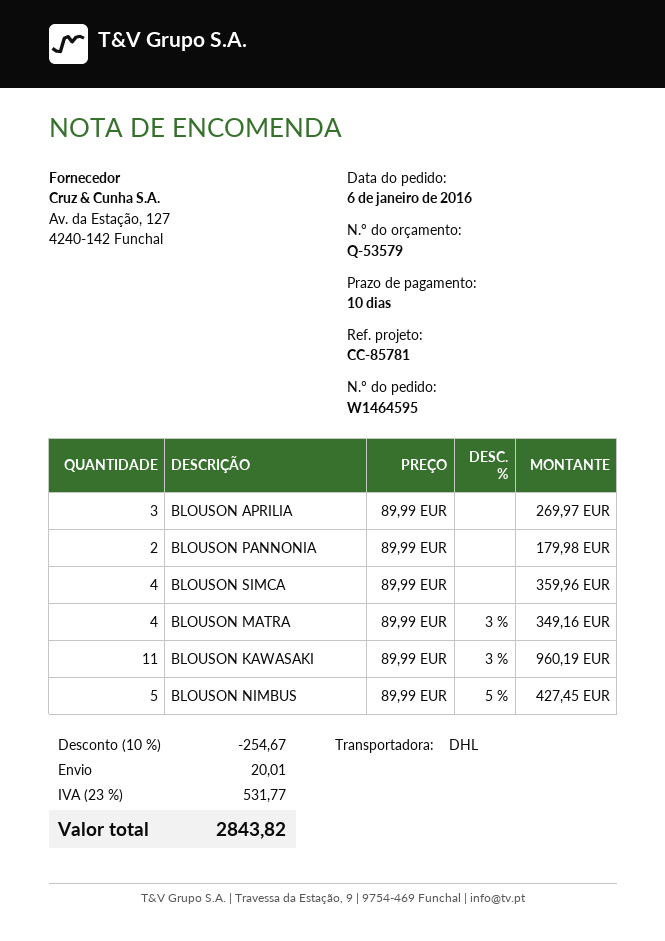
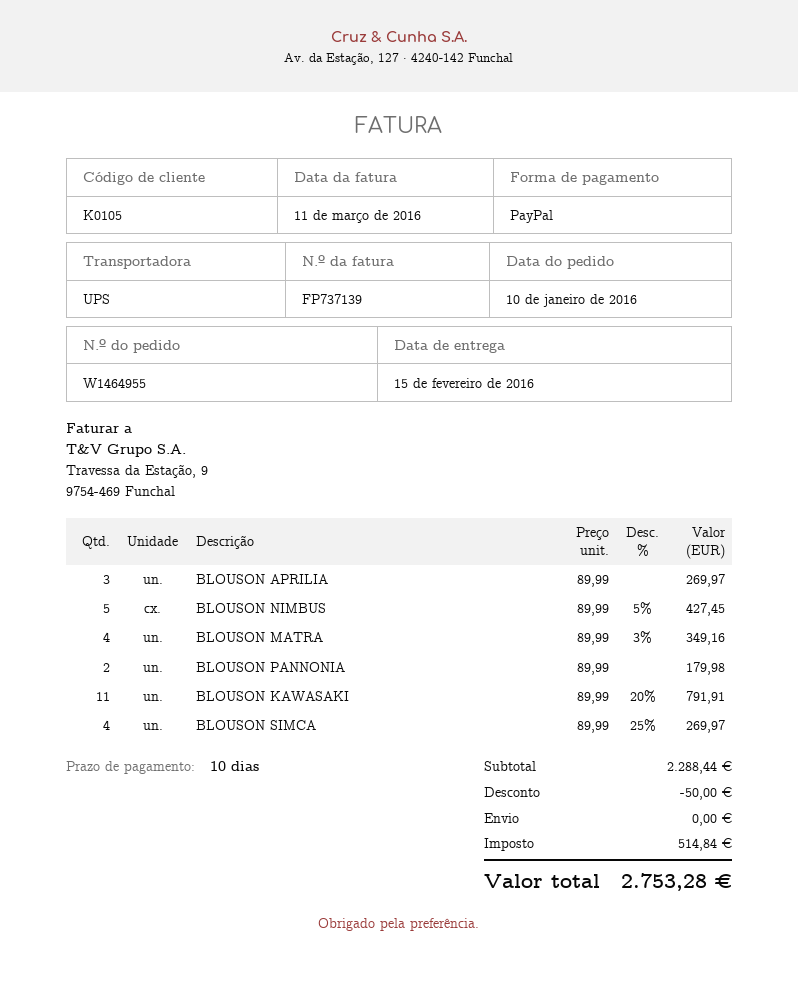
order number: W1464595 -> W1464955
order date: 2016-01-06 -> 2016-01-10
shipping method: DHL -> UPS
BLOUSON SIMCA: 4 x 89.99 = 359.96 -> 4 x 89.99 - 25% = 269.97
BLOUSON KAWASAKI: 11 x 89.99 - 3% = 960.19 -> 11 x 89.99 - 20% = 791.91
discount: 254.67 -> 50.00
shipping: 20.01 -> 0.00
tax: 531.77 -> 514.84
total: 2843.82 -> 2753.28

